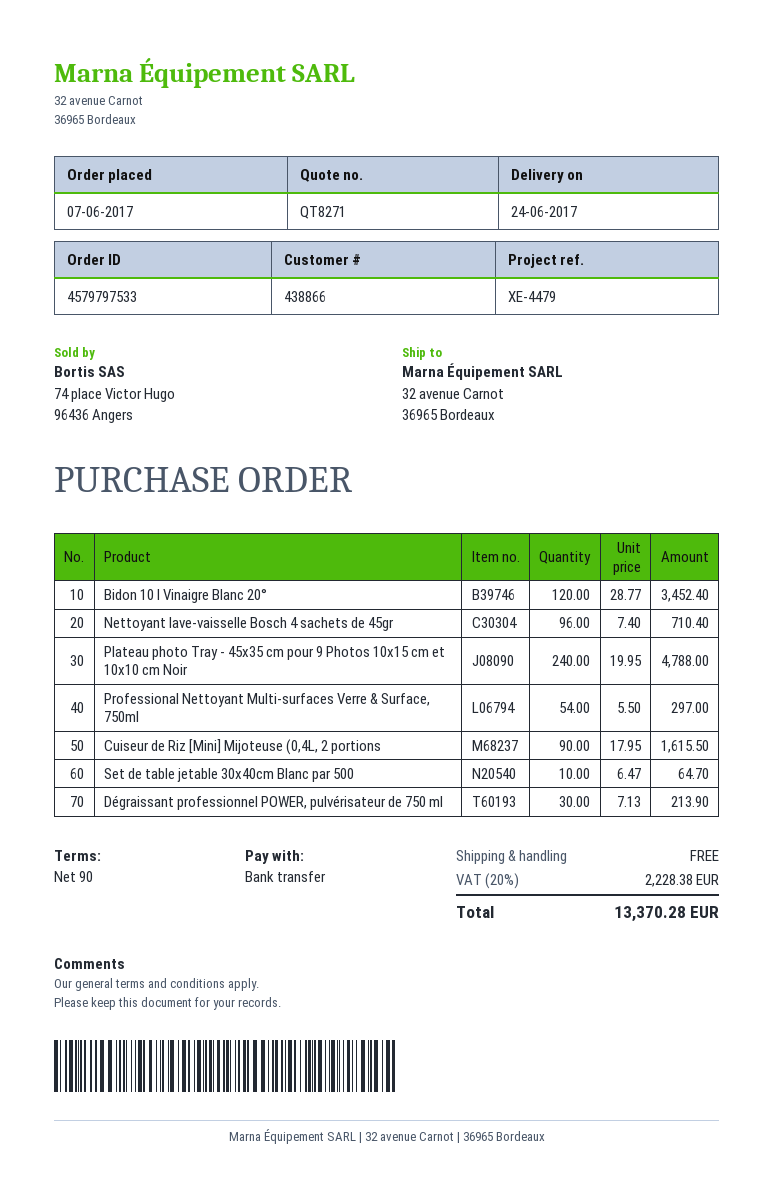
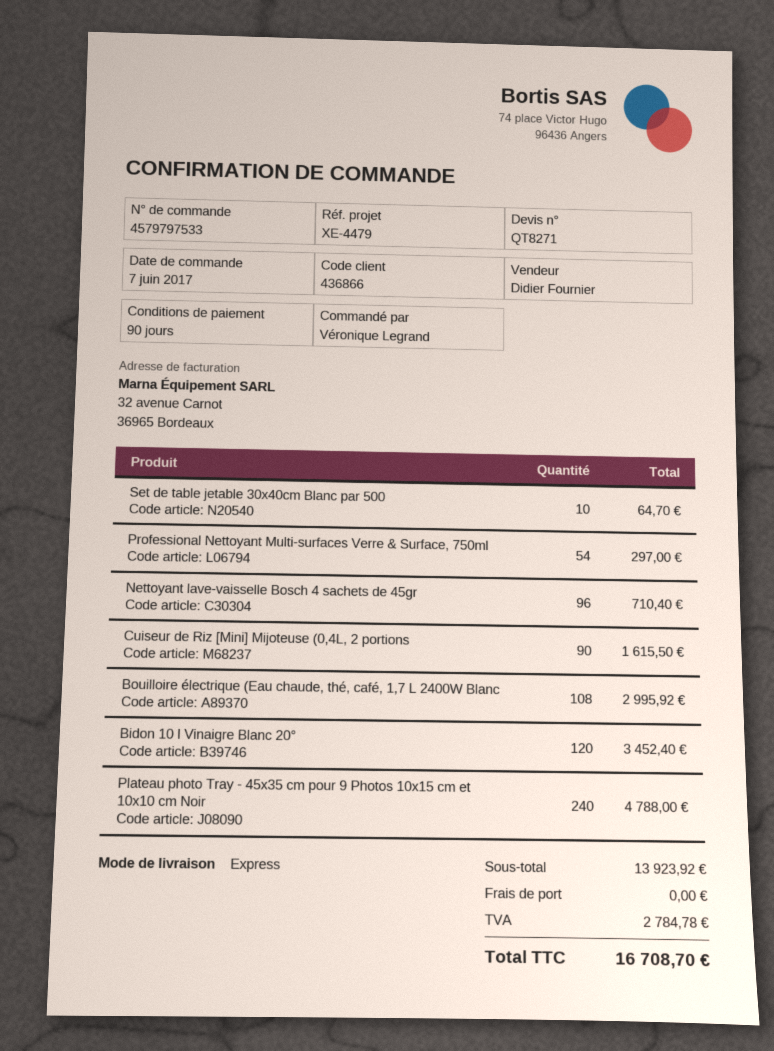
customer number: 438866 -> 436866
Dégraissant professionnel POWER, pulvérisateur de 750 ml: 30 for 213.90 -> none
Bouilloire électrique (Eau chaude, thé, café, 1,7 L 2400W Blanc: none -> 108 for 2995.92
tax: 2228.38 -> 2784.78
total: 13370.28 -> 16708.70

